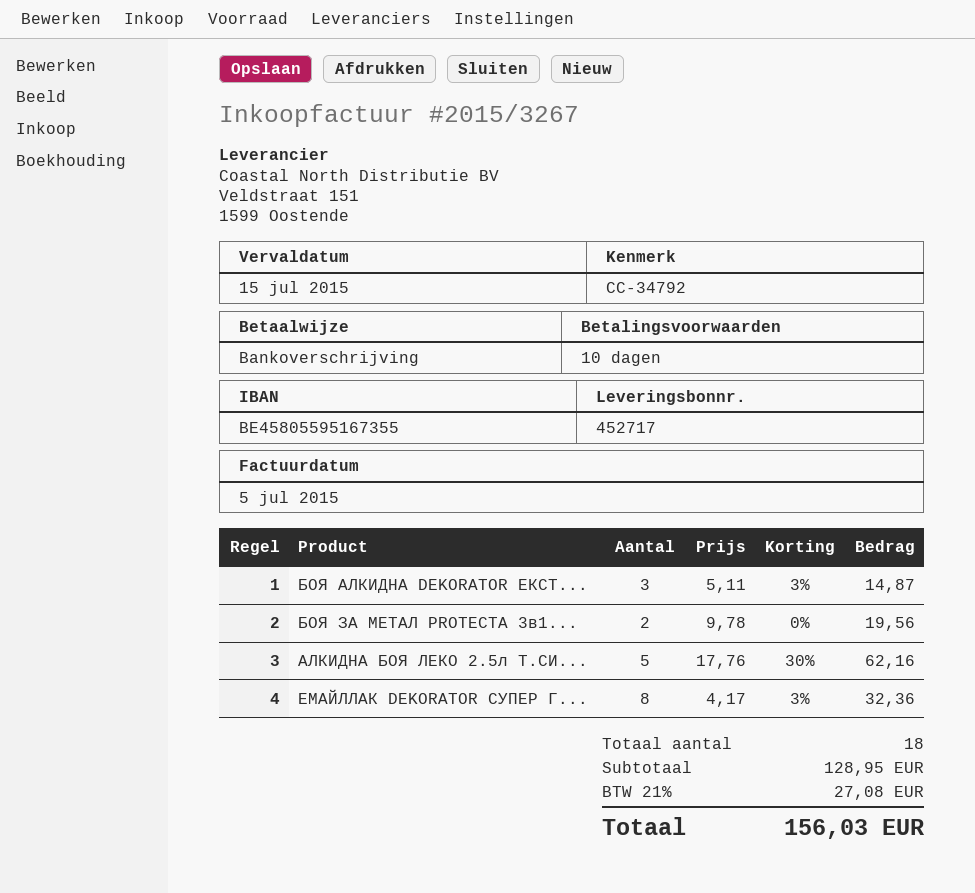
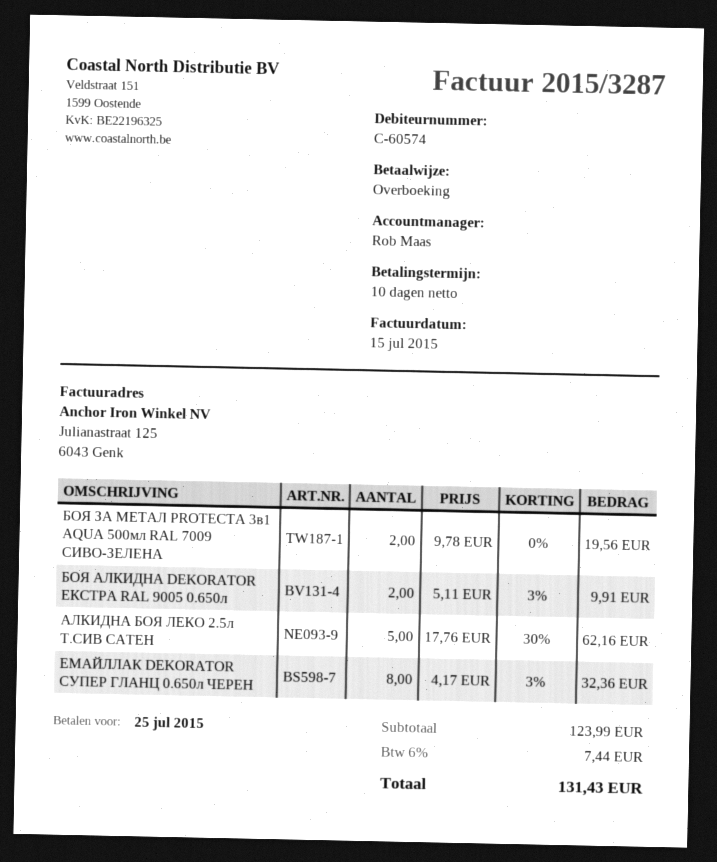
invoice number: 2015/3267 -> 2015/3287
invoice date: 2015-07-05 -> 2015-07-15
due date: 2015-07-15 -> 2015-07-25
БОЯ АЛКИДНА DEKORATOR ЕКСТ...: 3 x 5.11 - 3% = 14.87 -> 2 x 5.11 - 3% = 9.91
subtotal: 128.95 -> 123.99
tax: 21% = 27.08 -> 6% = 7.44
total: 156.03 -> 131.43

